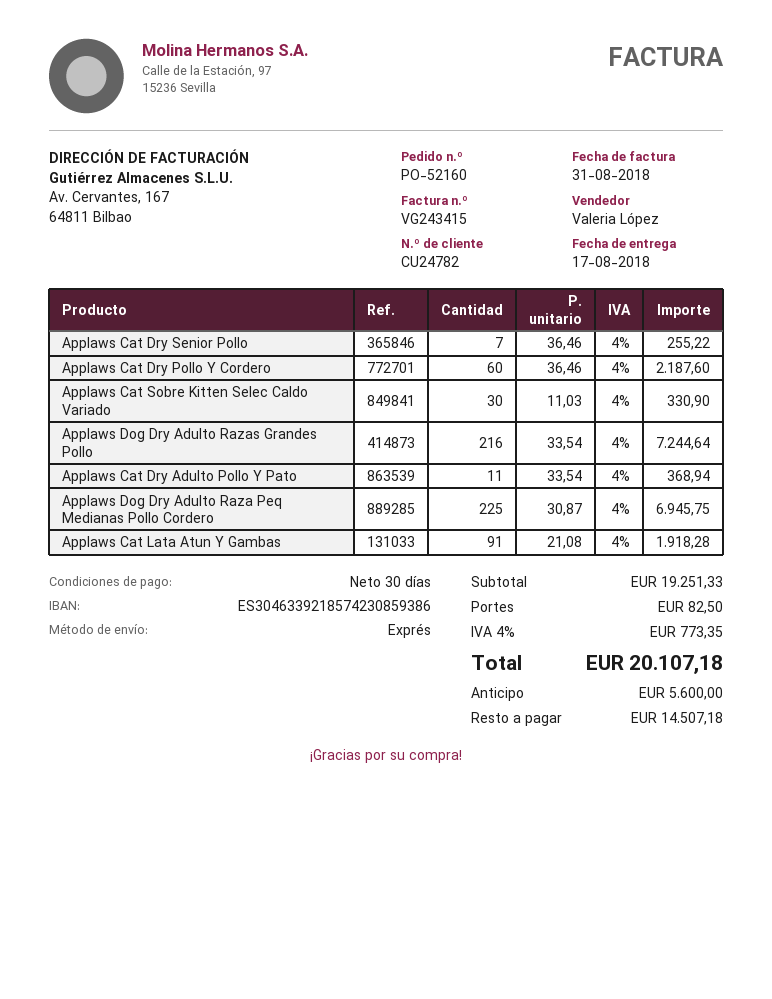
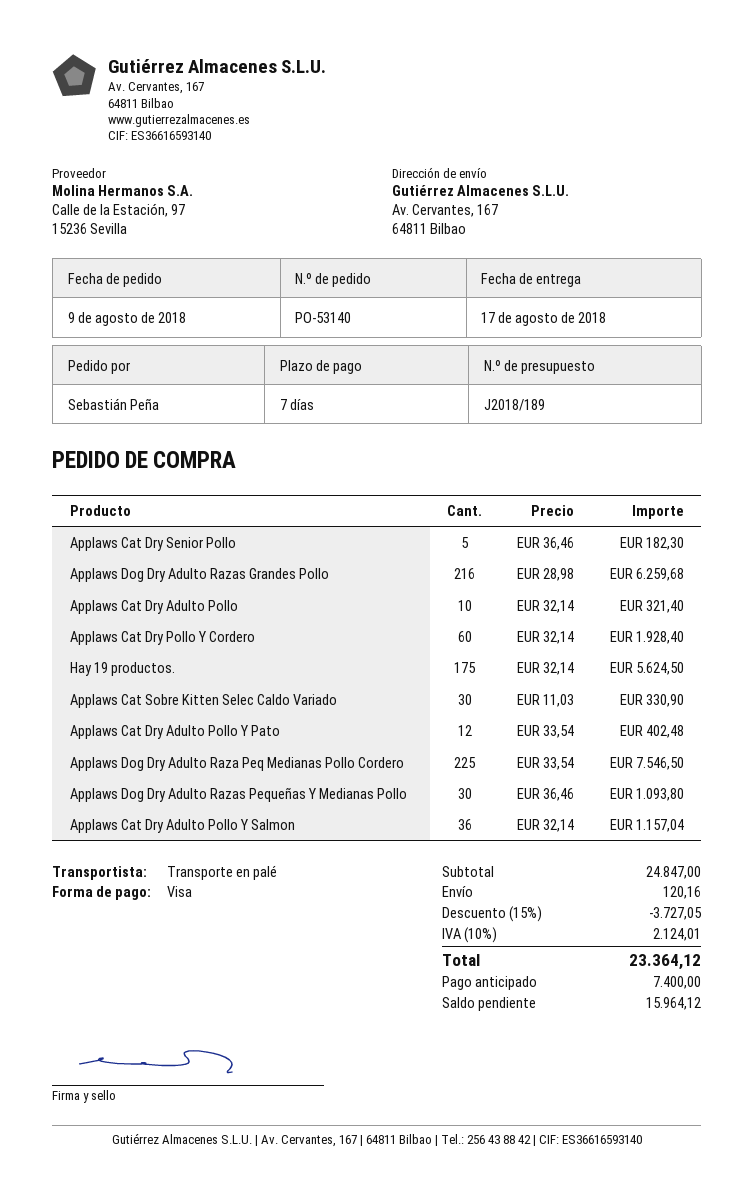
order number: PO-52160 -> PO-53140
payment terms: 30 days -> 7 days
shipping method: express -> pallet freight
Applaws Cat Dry Senior Pollo: 7 x 36.46 = 255.22 -> 5 x 36.46 = 182.30
Applaws Cat Dry Pollo Y Cordero: 60 x 36.46 = 2187.60 -> 60 x 32.14 = 1928.40
Applaws Dog Dry Adulto Razas Grandes Pollo: 216 x 33.54 = 7244.64 -> 216 x 28.98 = 6259.68
Applaws Cat Dry Adulto Pollo Y Pato: 11 x 33.54 = 368.94 -> 12 x 33.54 = 402.48
Applaws Dog Dry Adulto Raza Peq Medianas Pollo Cordero: 225 x 30.87 = 6945.75 -> 225 x 33.54 = 7546.50
Applaws Cat Lata Atun Y Gambas: 91 x 21.08 = 1918.28 -> none
Applaws Cat Dry Adulto Pollo: none -> 10 x 32.14 = 321.40
Hay 19 productos.: none -> 175 x 32.14 = 5624.50
Applaws Dog Dry Adulto Razas Pequeñas Y Medianas Pollo: none -> 30 x 36.46 = 1093.80
Applaws Cat Dry Adulto Pollo Y Salmon: none -> 36 x 32.14 = 1157.04
subtotal: 19251.33 -> 24847.00
discount: none -> 15% = 3727.05
shipping: 82.50 -> 120.16
tax: 4% = 773.35 -> 10% = 2124.01
total: 20107.18 -> 23364.12
deposit: 5600.00 -> 7400.00
balance: 14507.18 -> 15964.12

